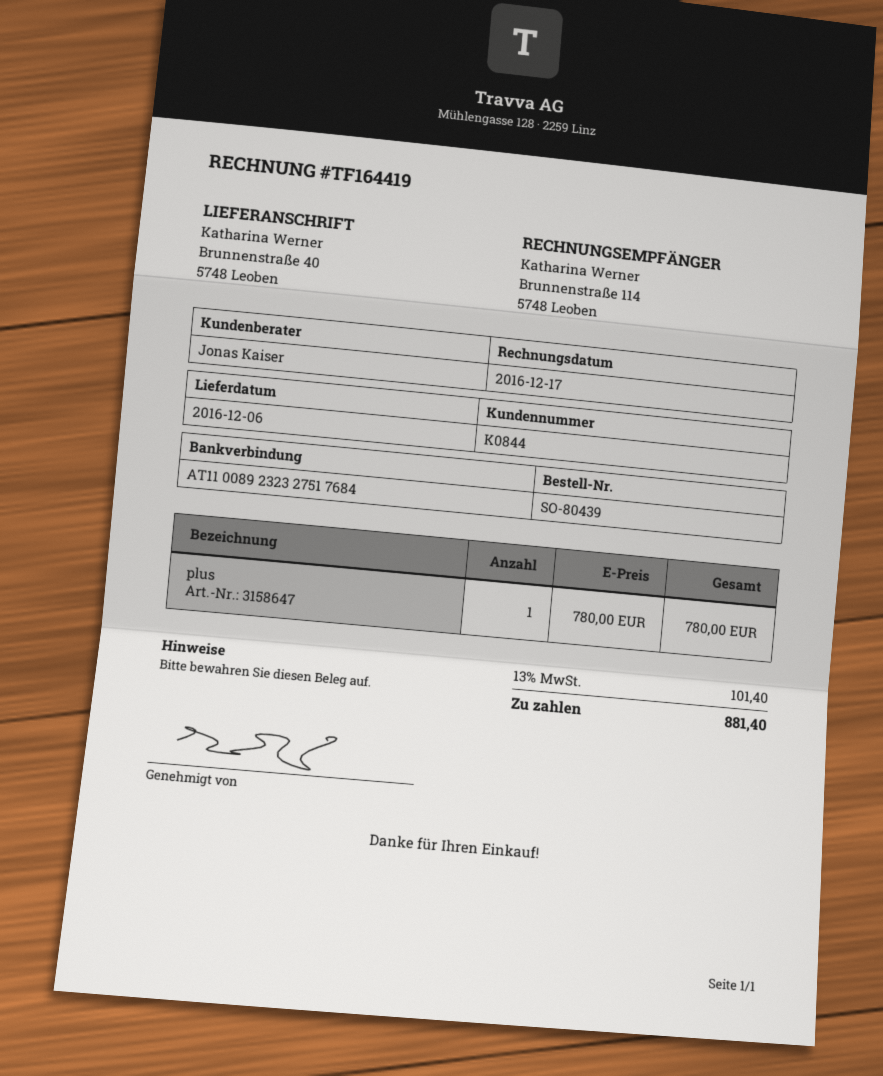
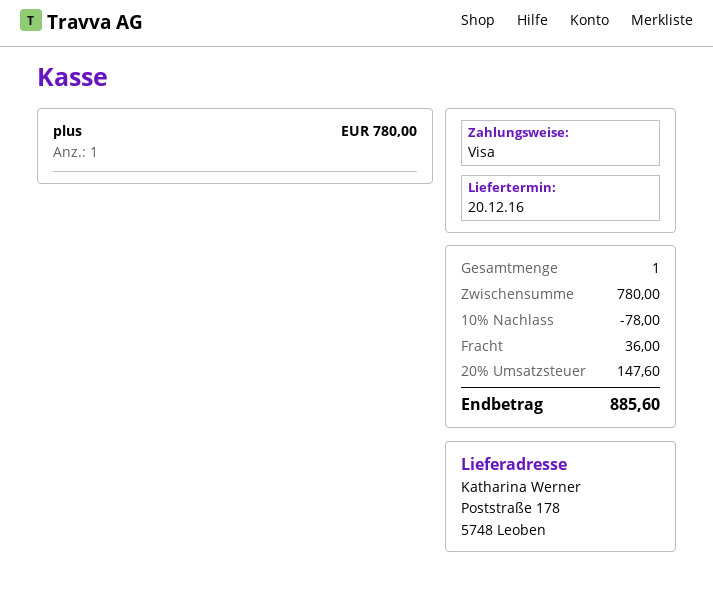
delivery date: 2016-12-06 -> 2016-12-20
ship to: Brunnenstraße 40, 5748 Leoben -> Poststraße 178, 5748 Leoben
discount: none -> 10% = 78.00
shipping: none -> 36.00
tax: 13% = 101.40 -> 20% = 147.60
total: 881.40 -> 885.60

